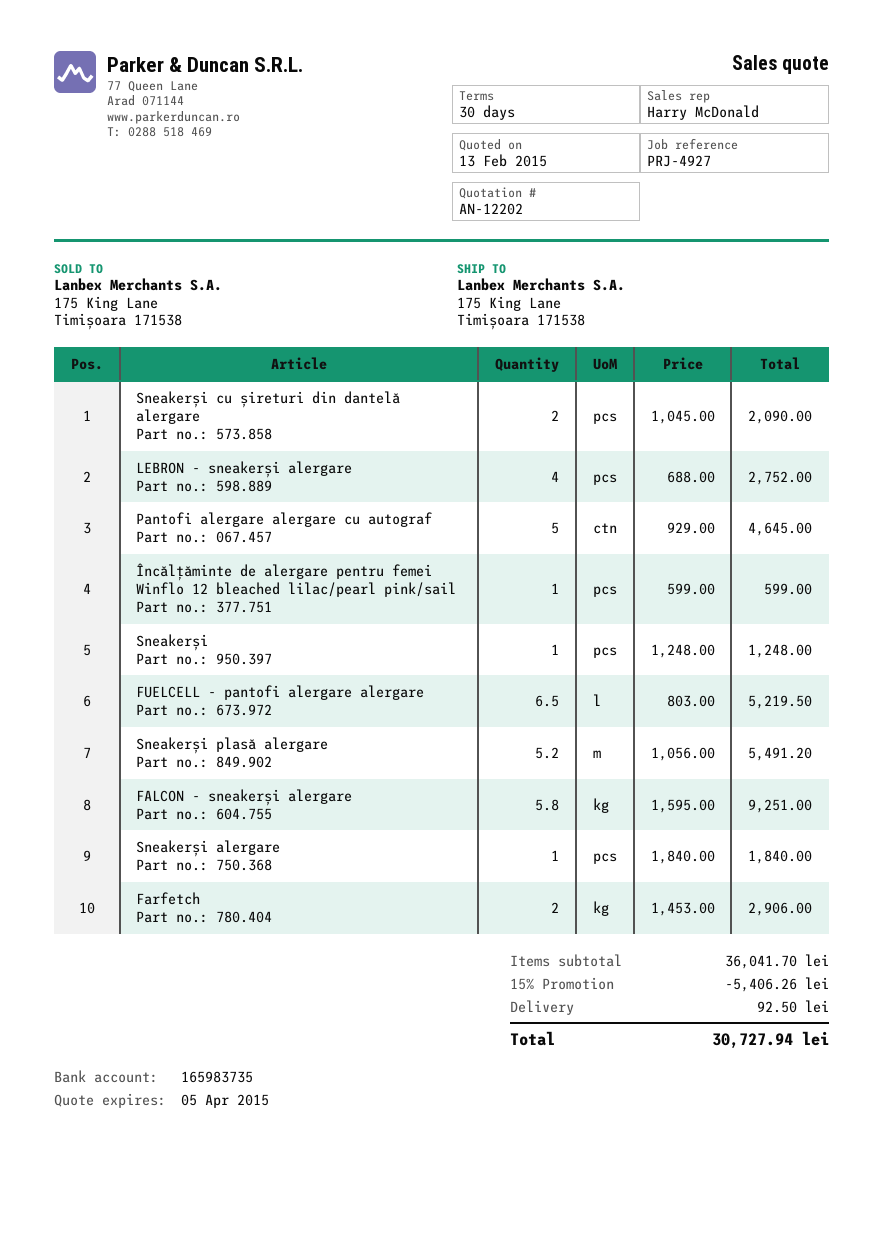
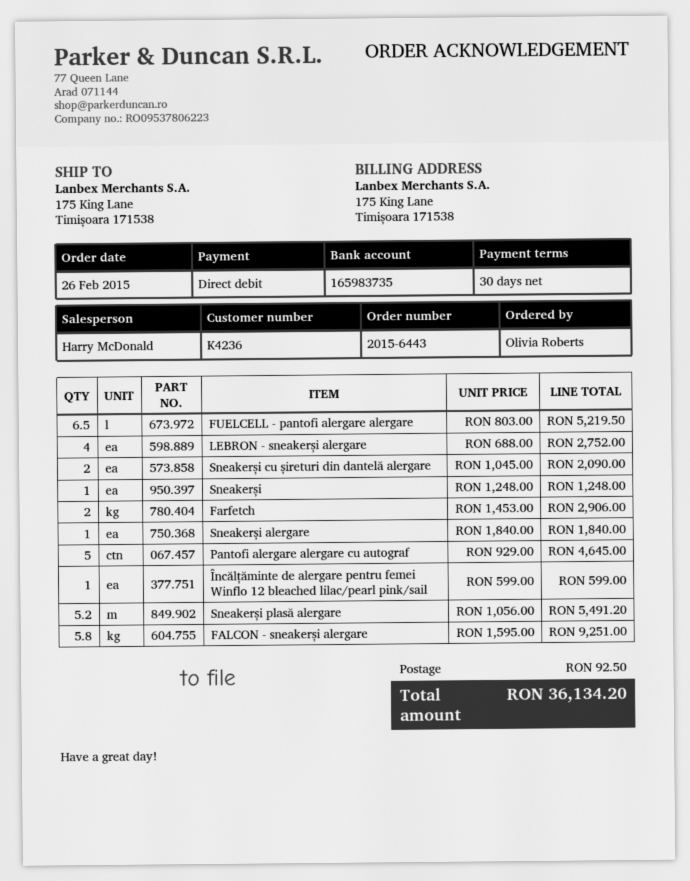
discount: 15% = 5406.26 -> none
total: 30727.94 -> 36134.20

